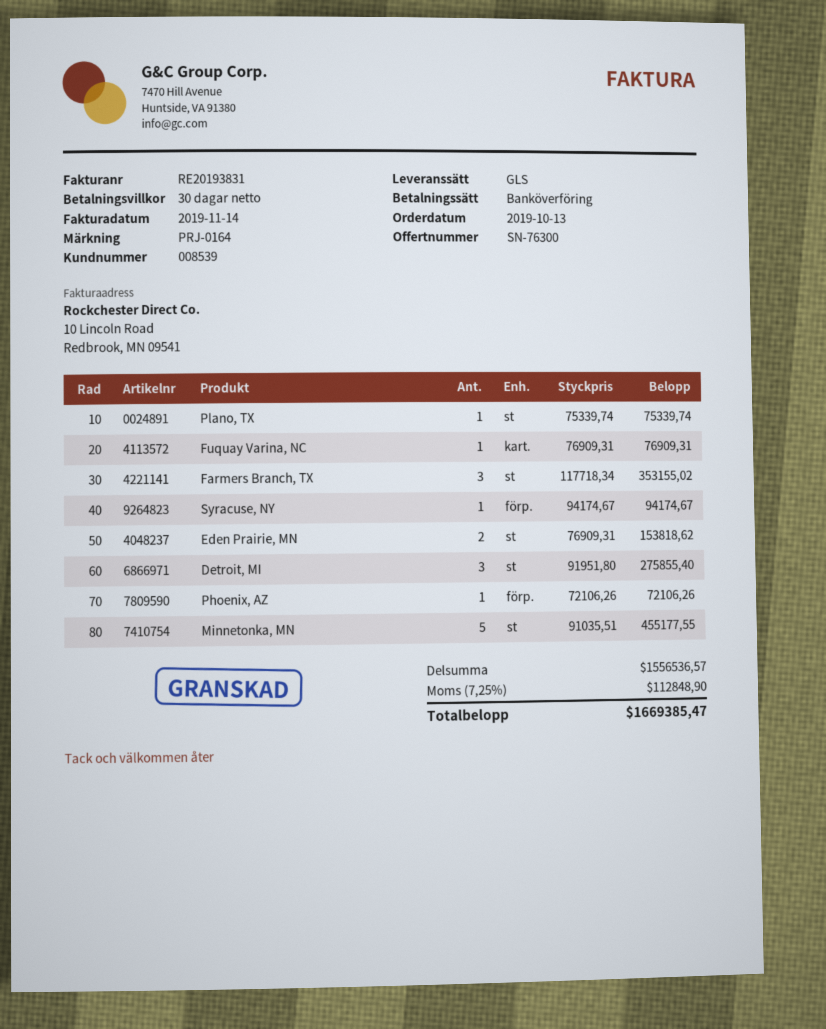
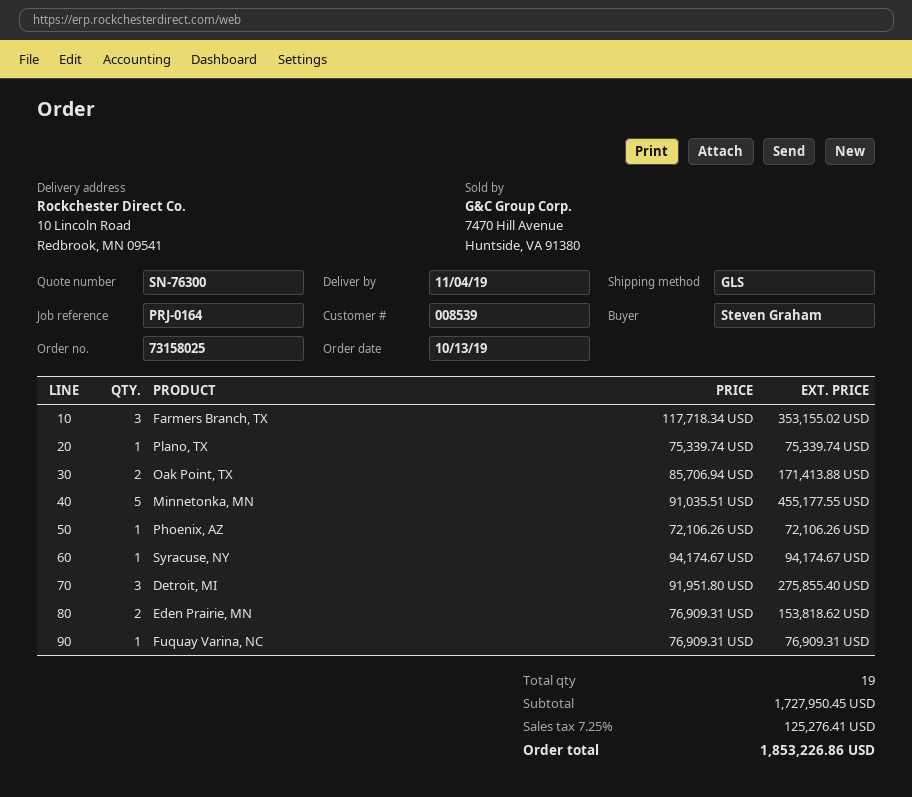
Oak Point, TX: none -> 2 x 85706.94 = 171413.88
subtotal: 1556536.57 -> 1727950.45
tax: 7.25% = 112848.90 -> 7.25% = 125276.41
total: 1669385.47 -> 1853226.86

